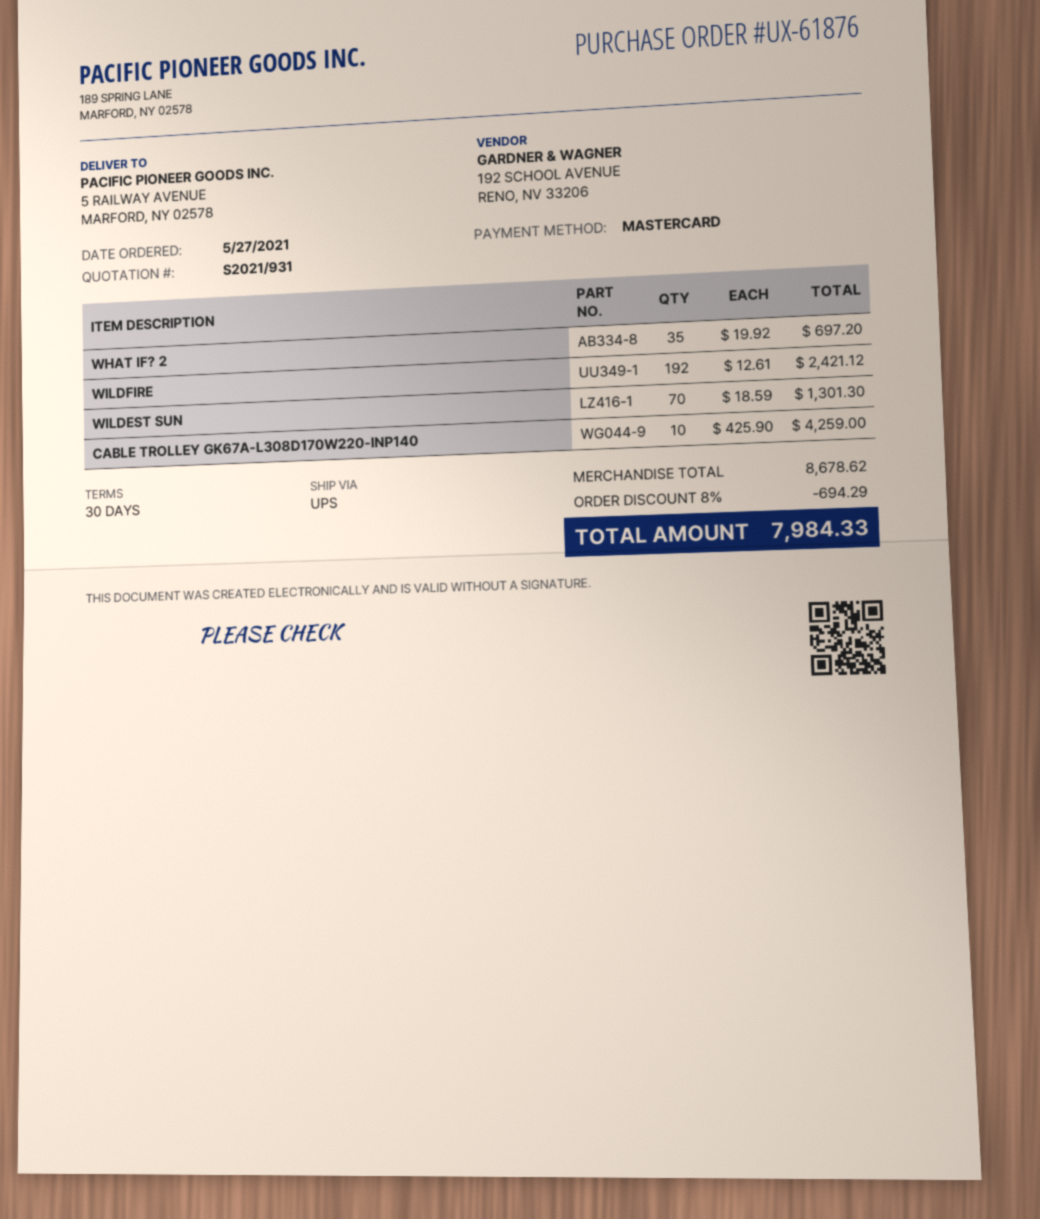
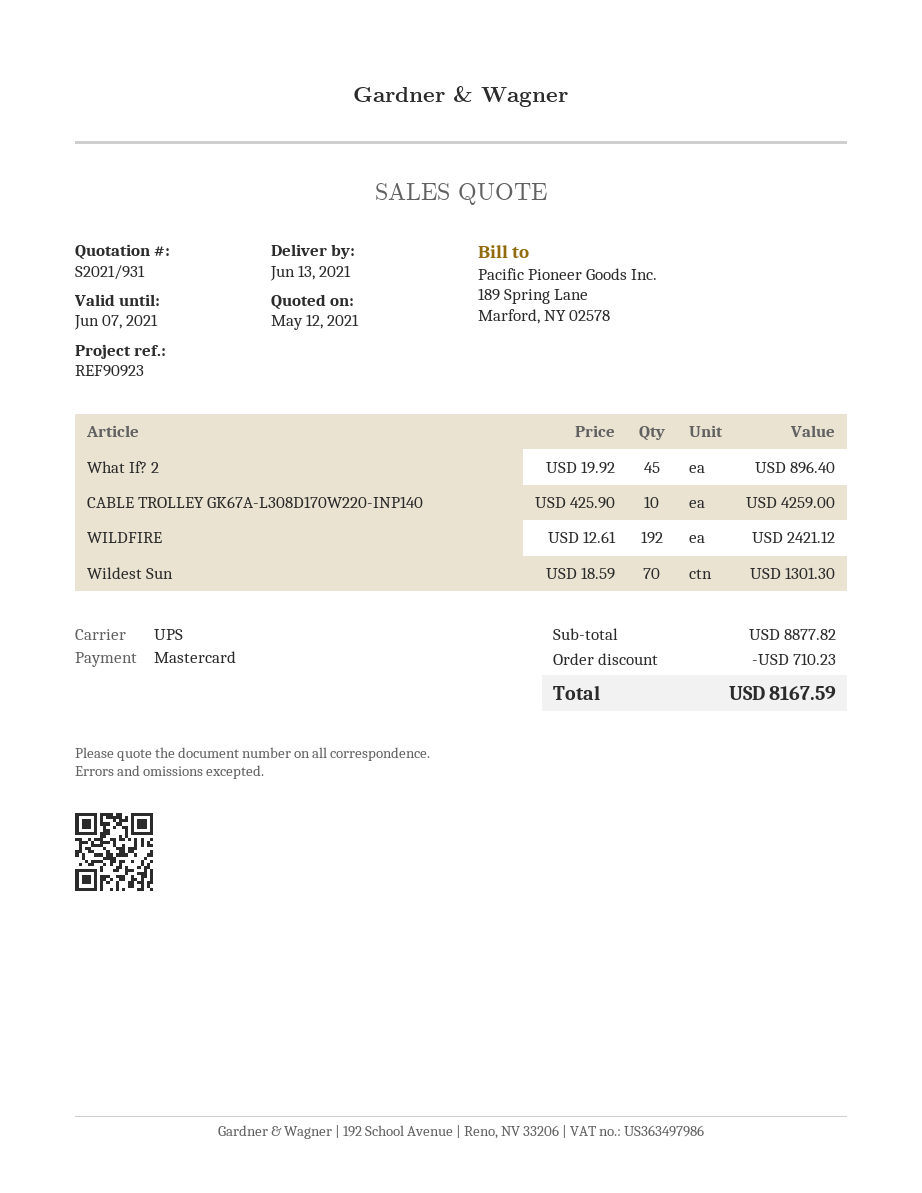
WHAT IF? 2: 35 x 19.92 = 697.20 -> 45 x 19.92 = 896.40
subtotal: 8678.62 -> 8877.82
discount: 694.29 -> 710.23
total: 7984.33 -> 8167.59

